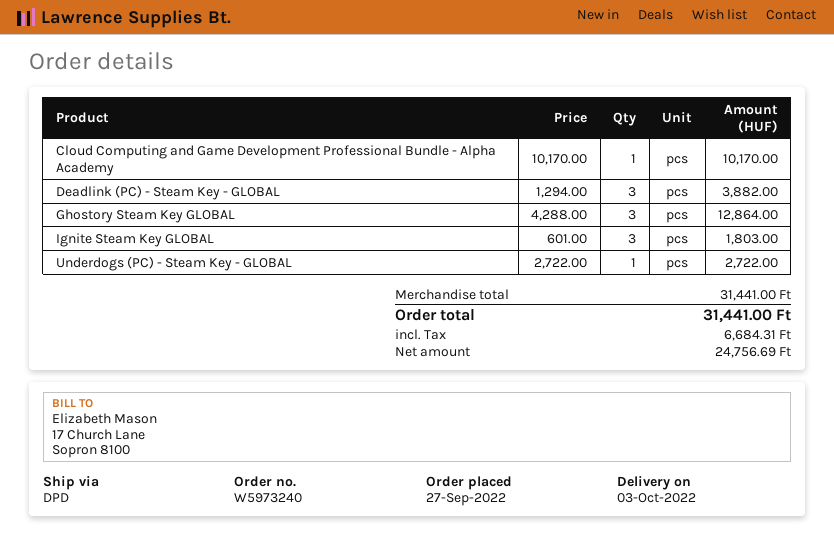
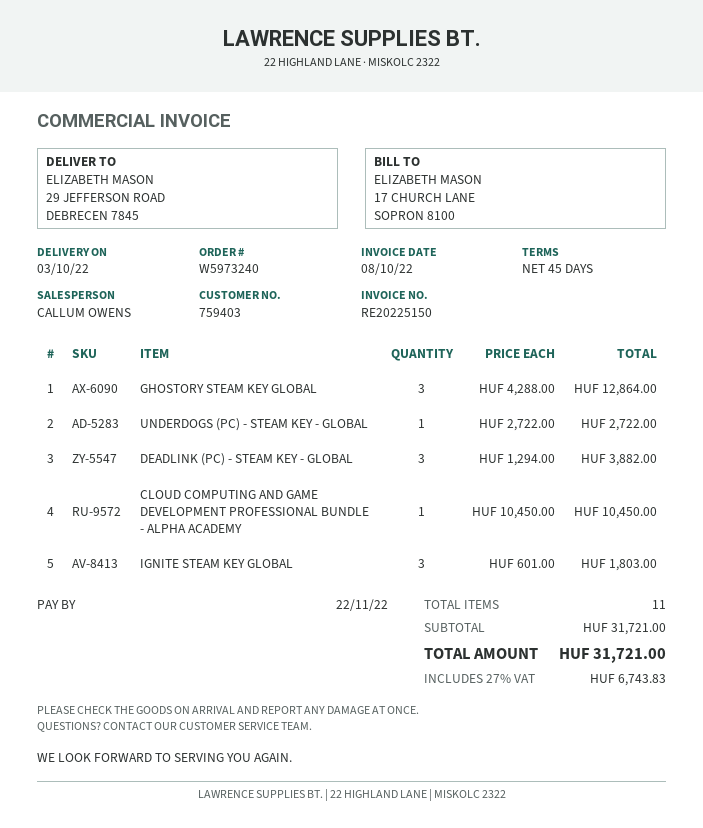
Cloud Computing and Game Development Professional Bundle - Alpha Academy: 1 x 10170.00 = 10170.00 -> 1 x 10450.00 = 10450.00
subtotal: 31441.00 -> 31721.00
tax: 6684.31 -> 6743.83
total: 31441.00 -> 31721.00

